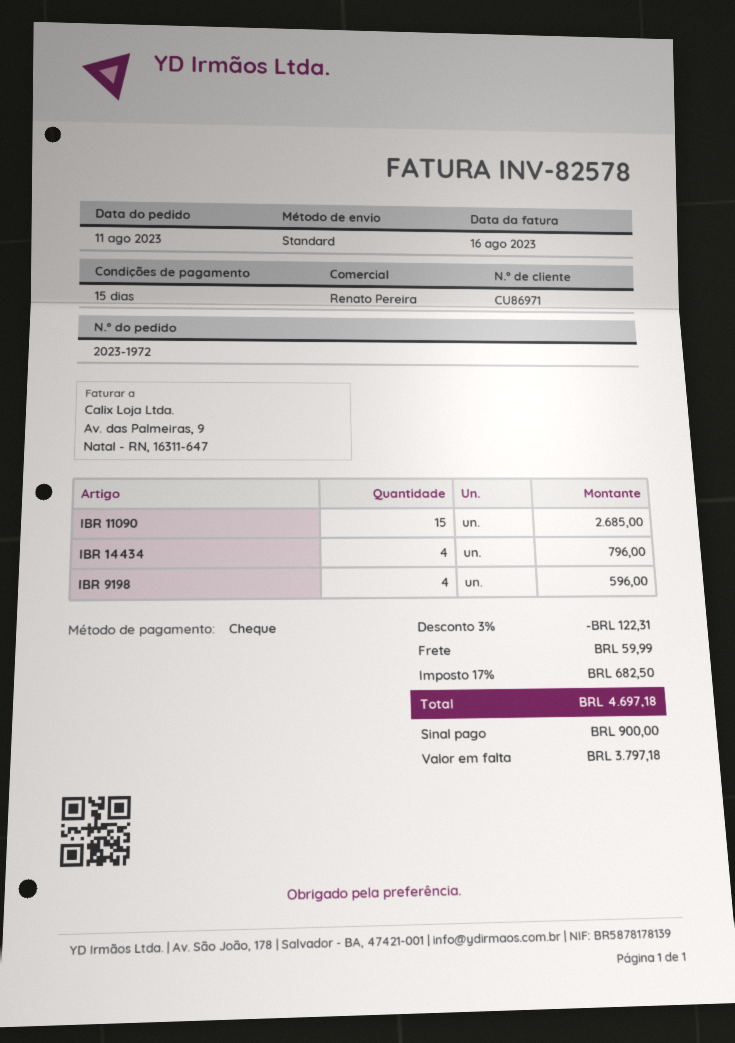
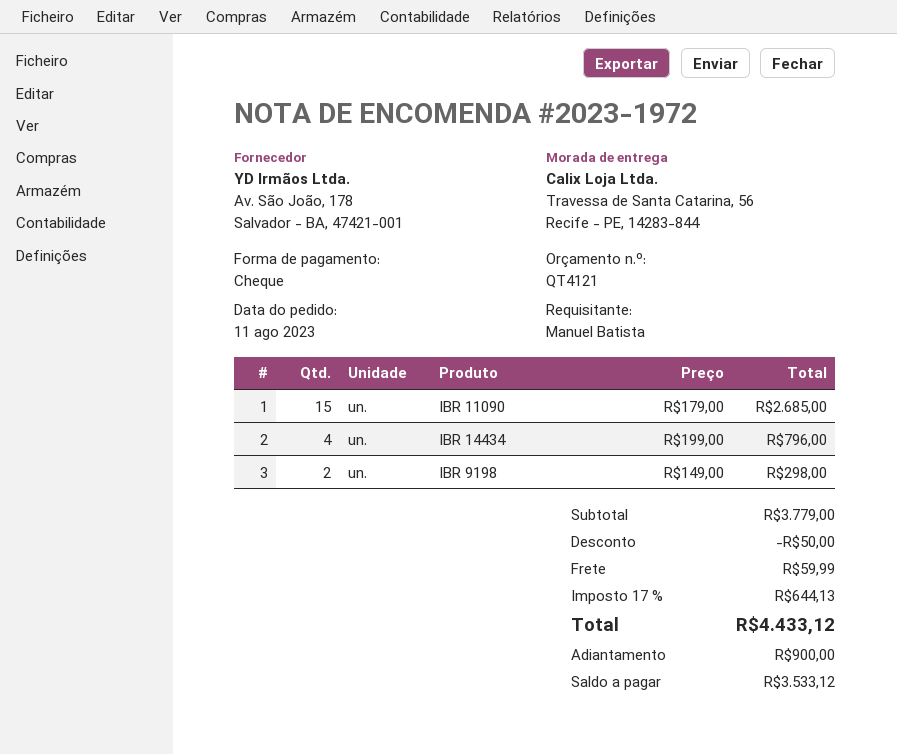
IBR 9198: 4 for 596.00 -> 2 for 298.00
discount: 122.31 -> 50.00
tax: 17% = 682.50 -> 17% = 644.13
total: 4697.18 -> 4433.12
balance: 3797.18 -> 3533.12

